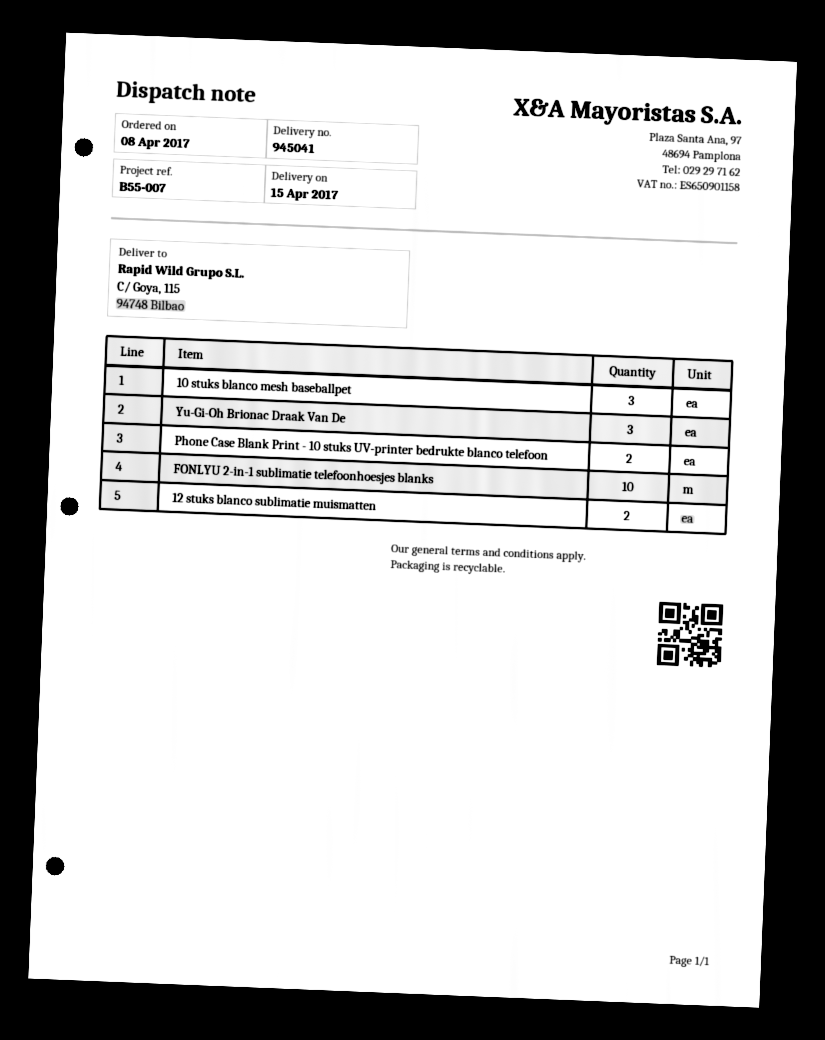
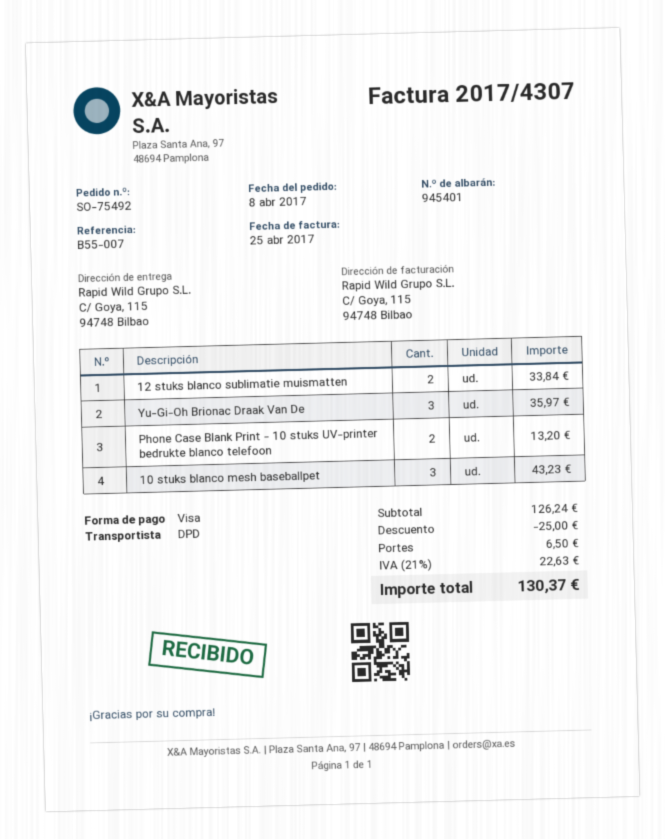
delivery note number: 945041 -> 945401
FONLYU 2-in-1 sublimatie telefoonhoesjes blanks: 10 -> none

